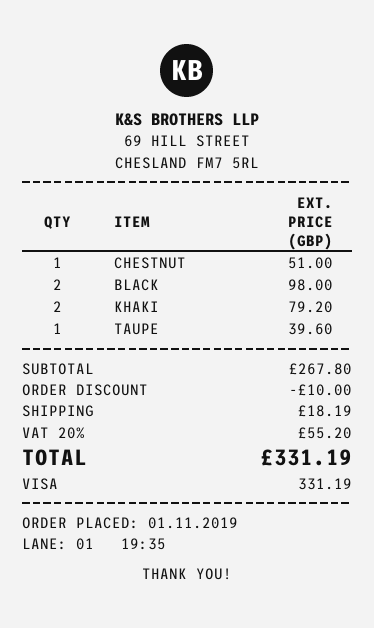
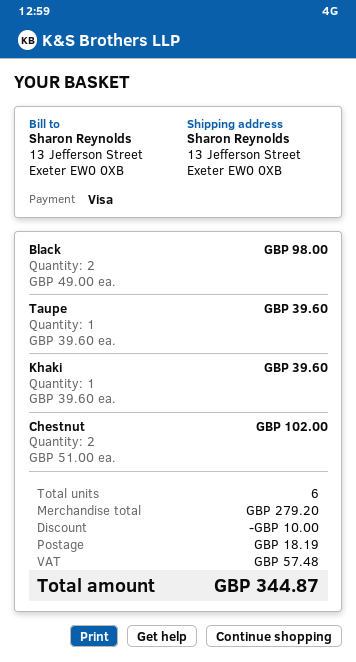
CHESTNUT: 1 for 51.00 -> 2 for 102.00
KHAKI: 2 for 79.20 -> 1 for 39.60
subtotal: 267.80 -> 279.20
tax: 55.20 -> 57.48
total: 331.19 -> 344.87

